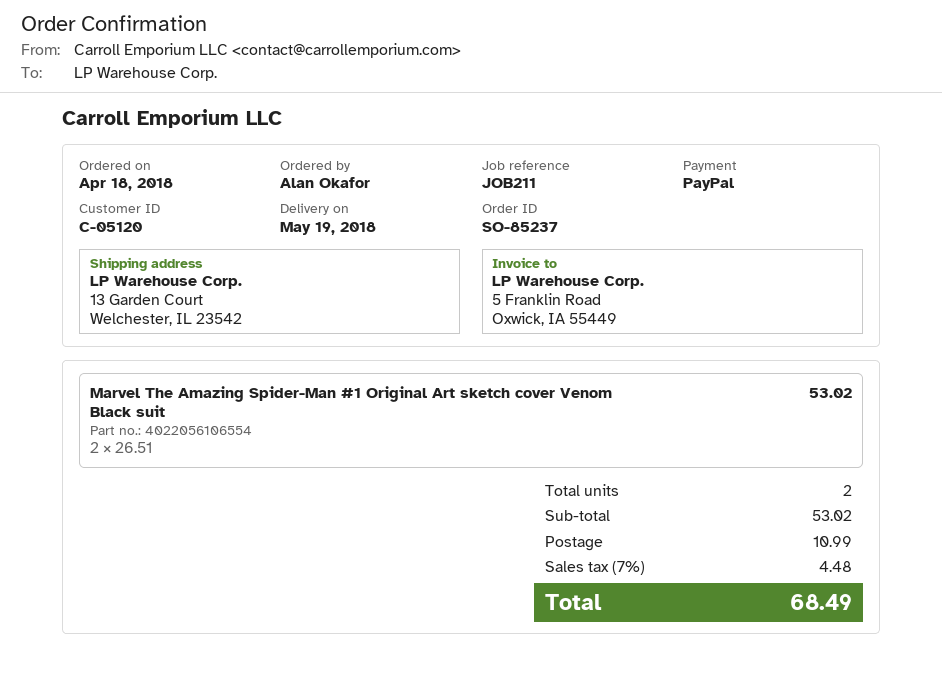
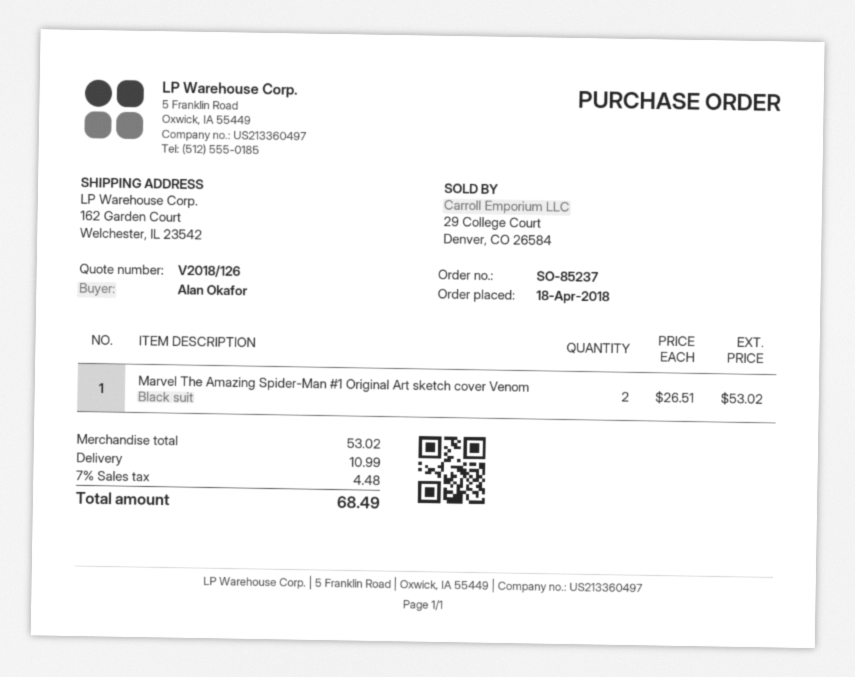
ship to: 13 Garden Court, Welchester, IL 23542 -> 162 Garden Court, Welchester, IL 23542

